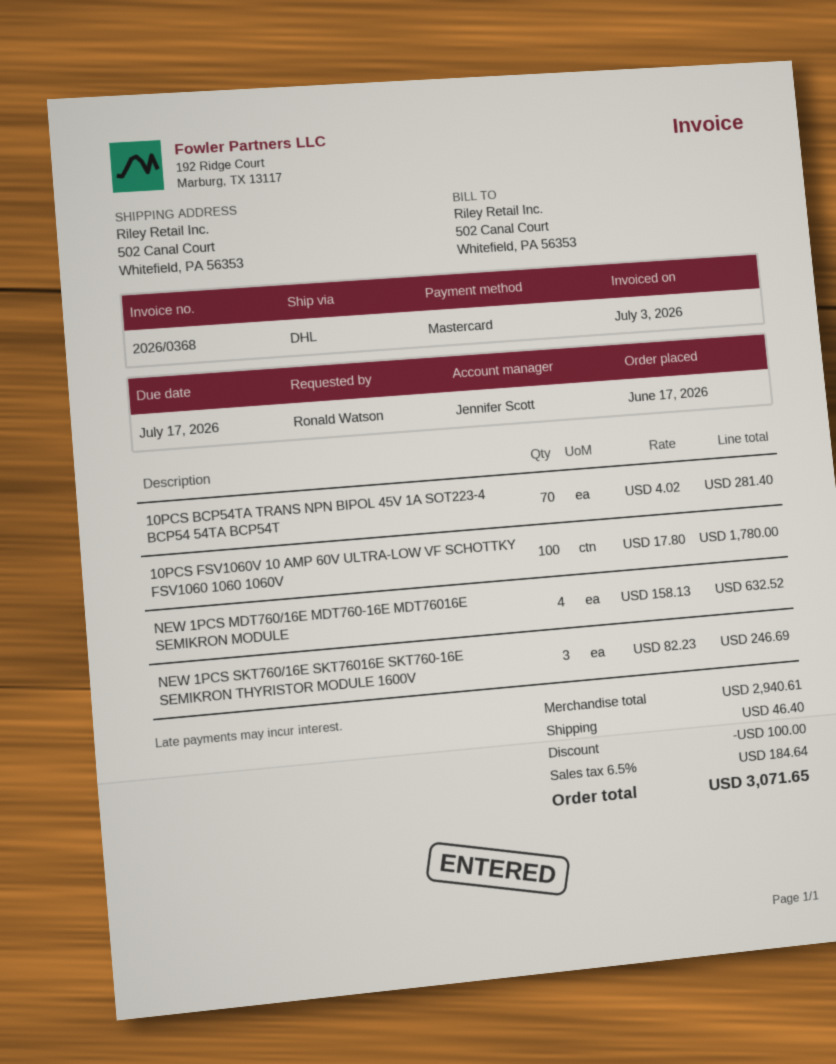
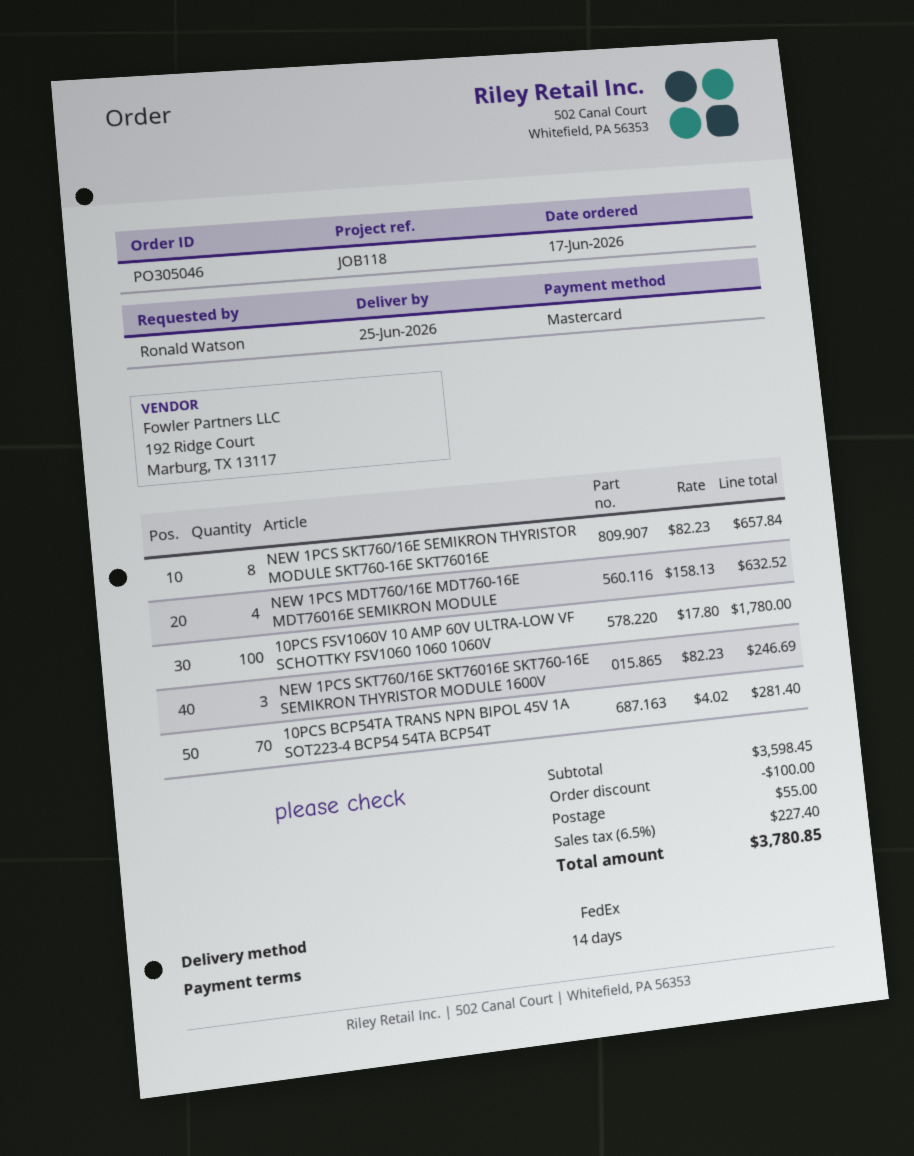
shipping method: DHL -> FedEx
NEW 1PCS SKT760/16E SEMIKRON THYRISTOR MODULE SKT760-16E SKT76016E: none -> 8 x 82.23 = 657.84
subtotal: 2940.61 -> 3598.45
shipping: 46.40 -> 55.00
tax: 6.5% = 184.64 -> 6.5% = 227.40
total: 3071.65 -> 3780.85

